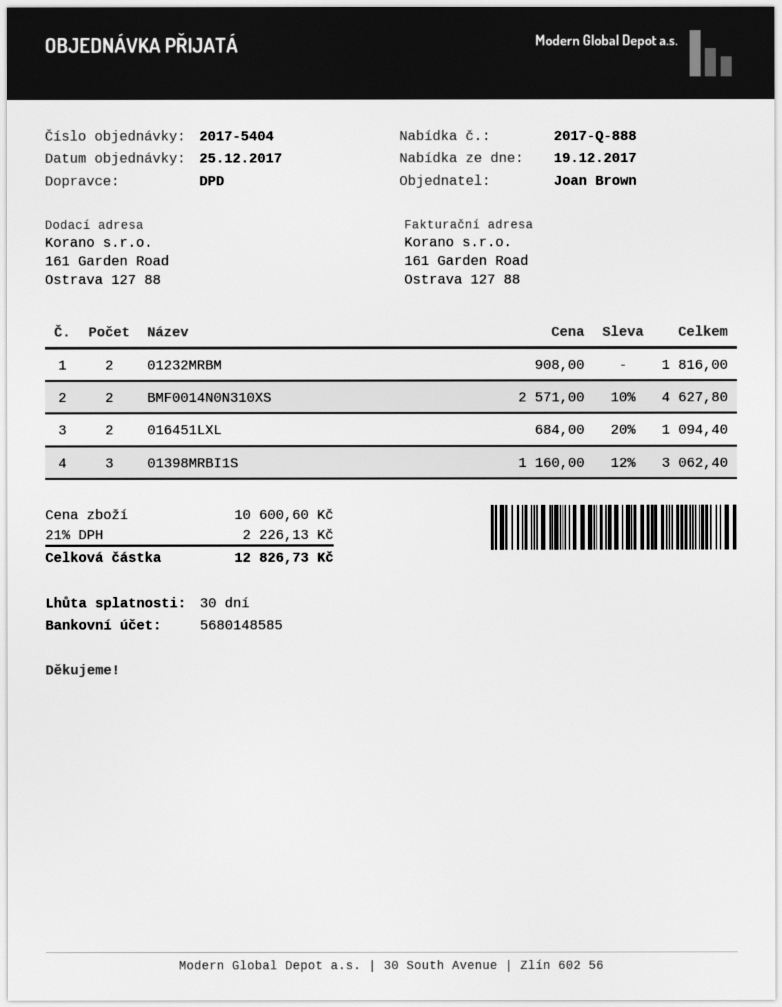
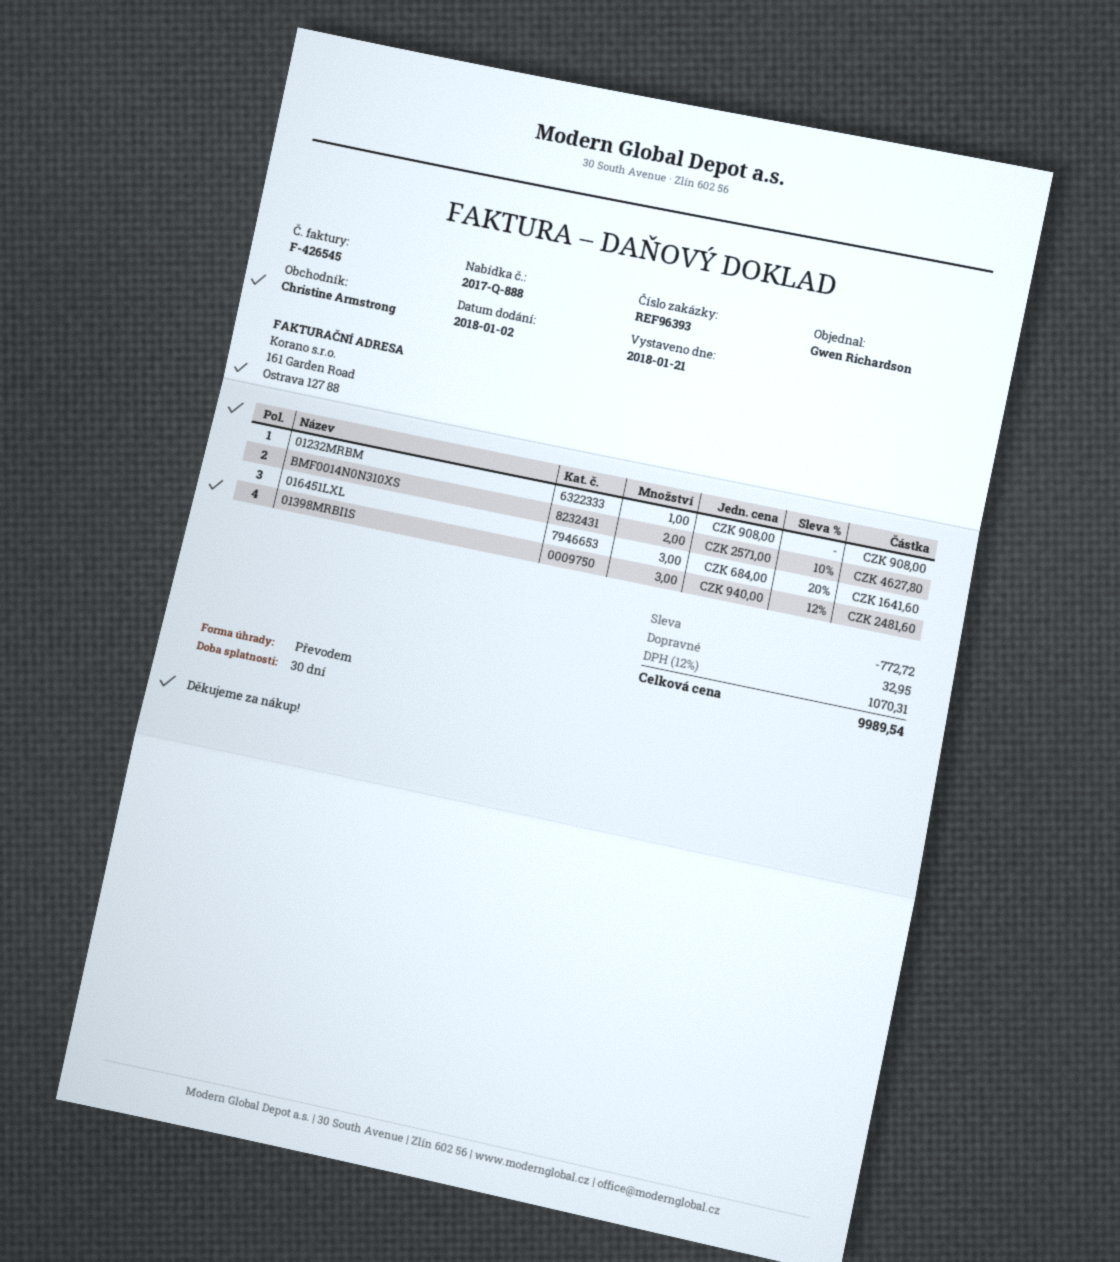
ordered by: Joan Brown -> Gwen Richardson
01232MRBM: 2 x 908.00 = 1816.00 -> 1 x 908.00 = 908.00
016451LXL: 2 x 684.00 - 20% = 1094.40 -> 3 x 684.00 - 20% = 1641.60
01398MRBI1S: 3 x 1160.00 - 12% = 3062.40 -> 3 x 940.00 - 12% = 2481.60
discount: none -> 772.72
shipping: none -> 32.95
tax: 21% = 2226.13 -> 12% = 1070.31
total: 12826.73 -> 9989.54

